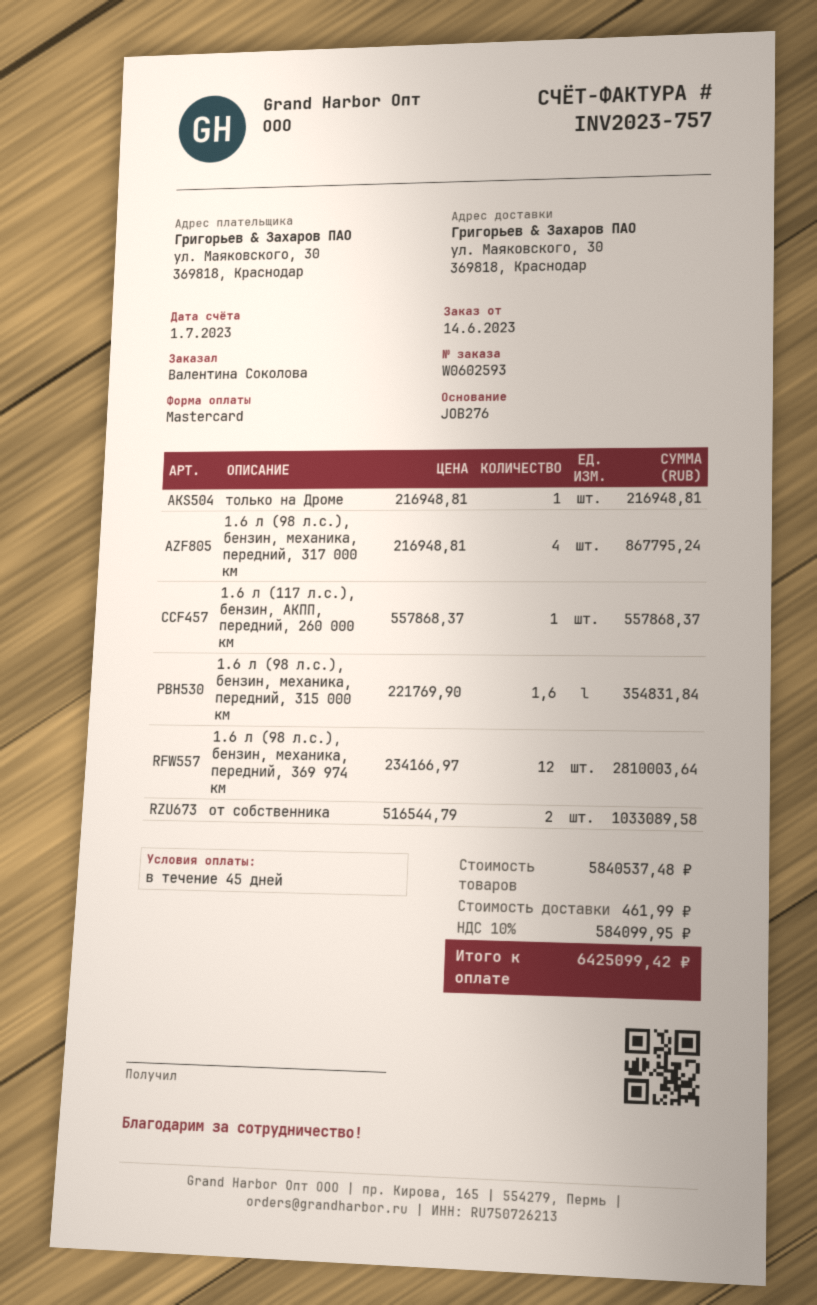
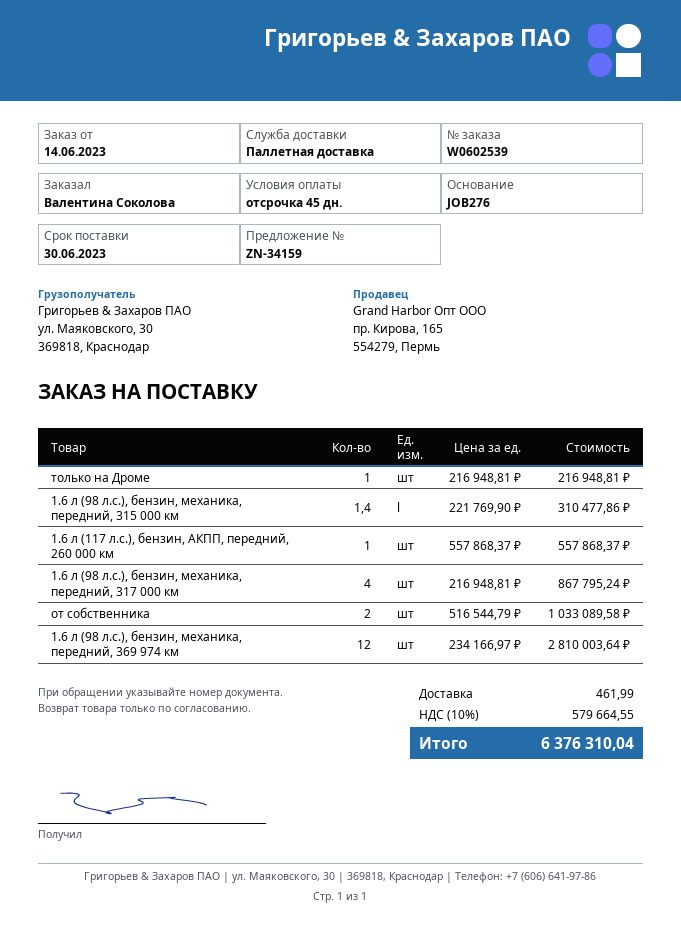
order number: W0602593 -> W0602539
1.6 л (98 л.с.), бензин, механика, передний, 315 000 км: 1.6 x 221769.90 = 354831.84 -> 1.4 x 221769.90 = 310477.86
tax: 10% = 584099.95 -> 10% = 579664.55
total: 6425099.42 -> 6376310.04

